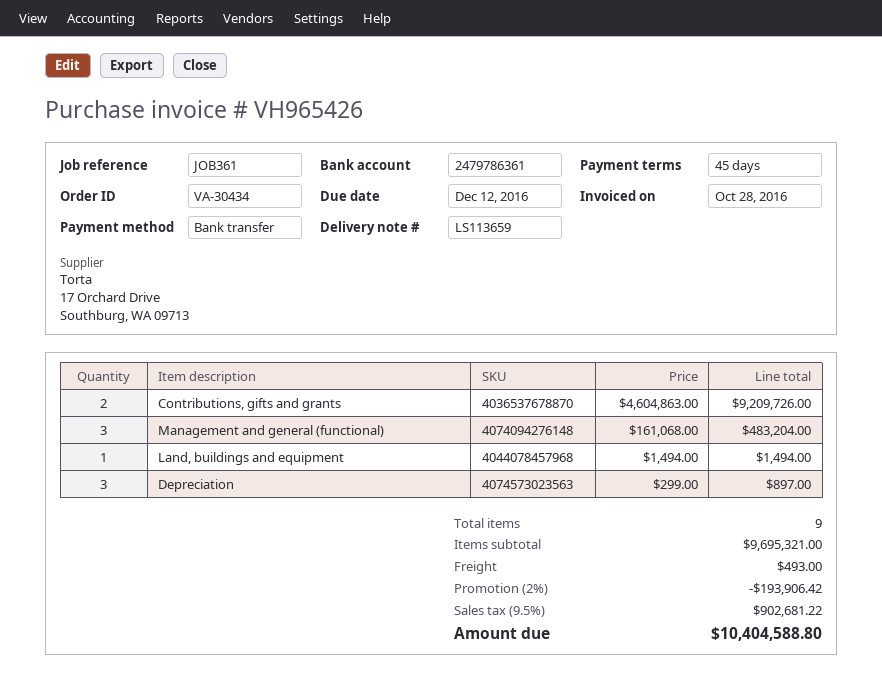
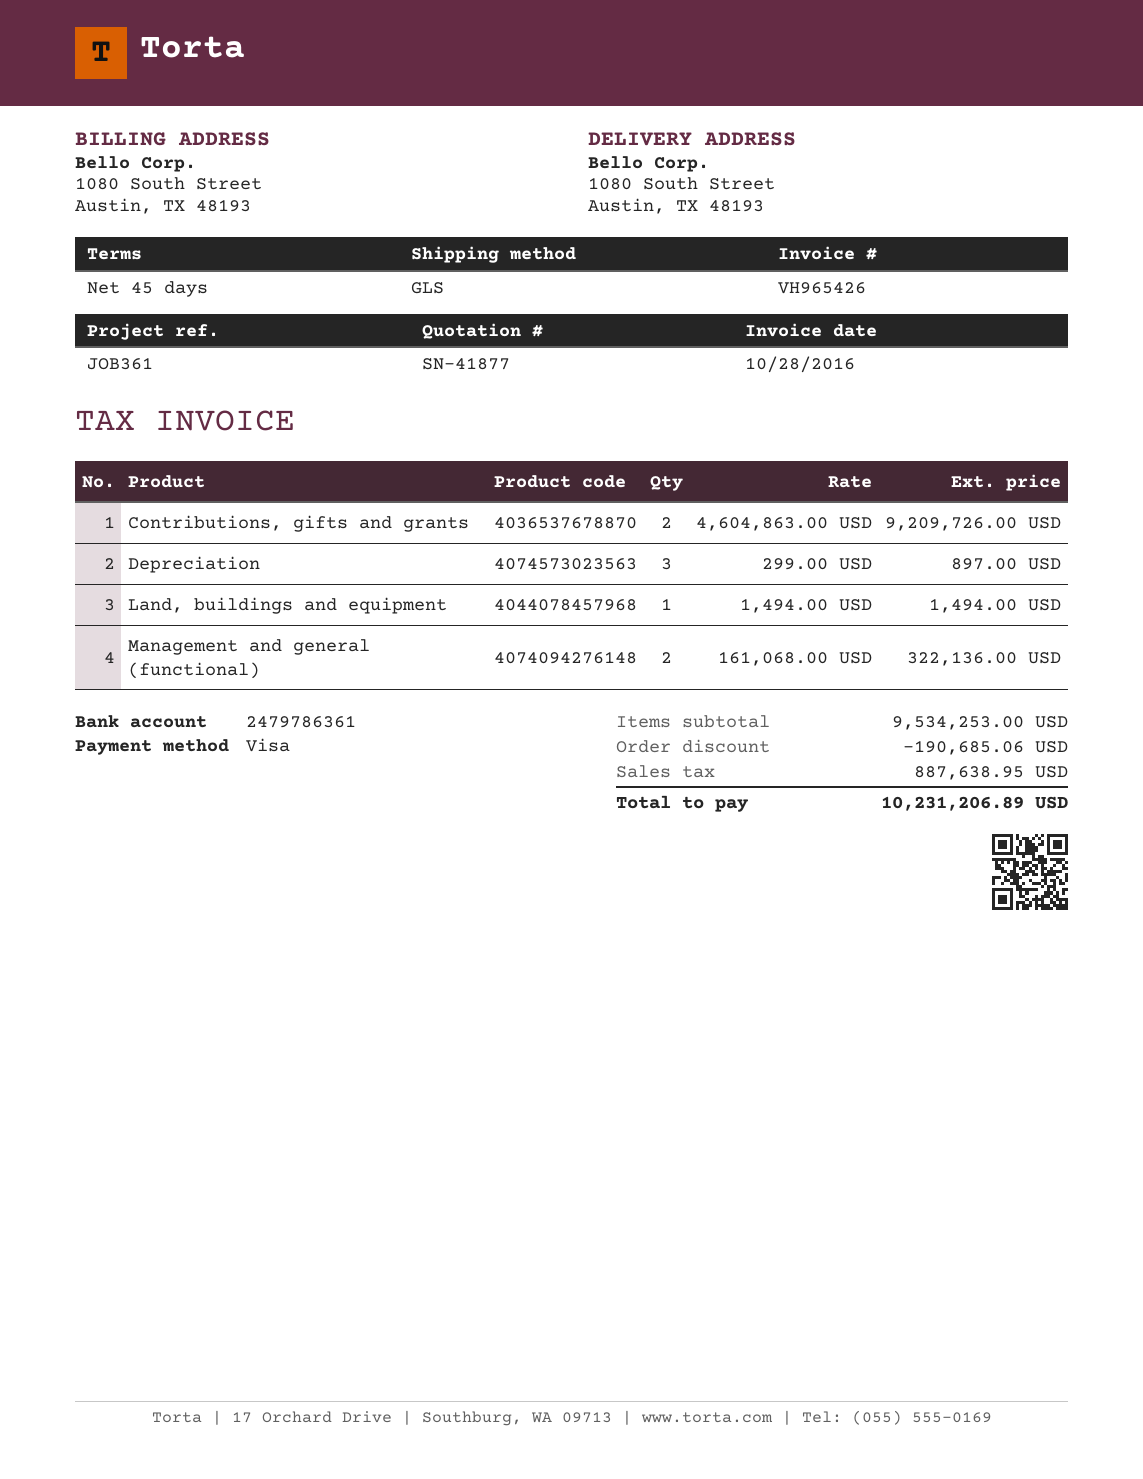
payment method: bank transfer -> Visa
Management and general (functional): 3 x 161068.00 = 483204.00 -> 2 x 161068.00 = 322136.00
subtotal: 9695321.00 -> 9534253.00
discount: 193906.42 -> 190685.06
shipping: 493.00 -> none
tax: 902681.22 -> 887638.95
total: 10404588.80 -> 10231206.89

